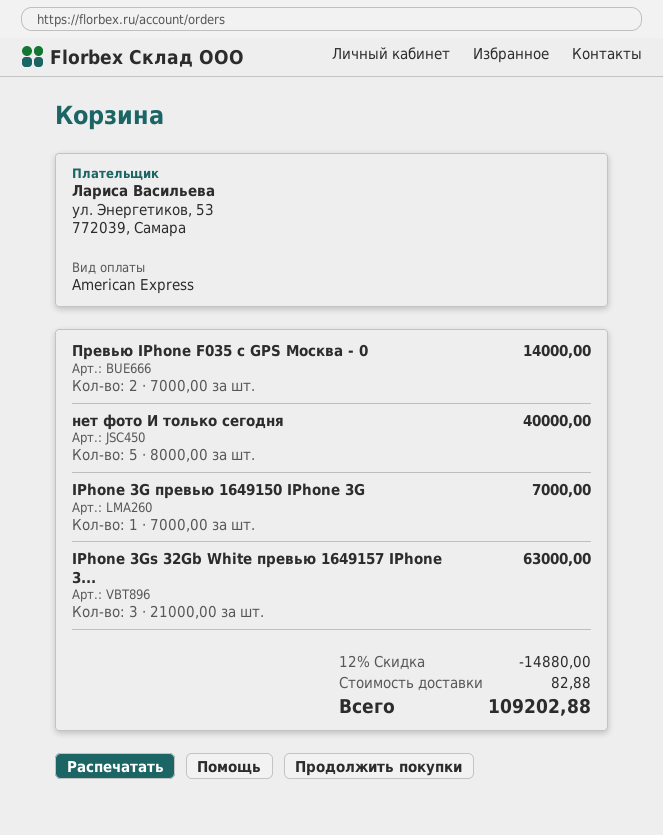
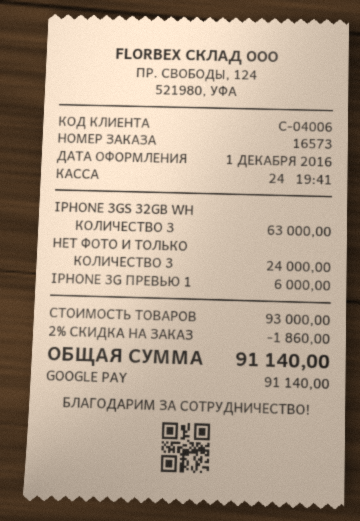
payment method: American Express -> Google Pay
Превью IPhone F035 с GPS Москва - 0: 2 for 14000.00 -> none
нет фото И только сегодня: 5 for 40000.00 -> 3 for 24000.00
IPhone 3G превью 1649150 IPhone 3G: 1 for 7000.00 -> 1 for 6000.00
discount: 12% = 14880.00 -> 2% = 1860.00
shipping: 82.88 -> none
total: 109202.88 -> 91140.00

